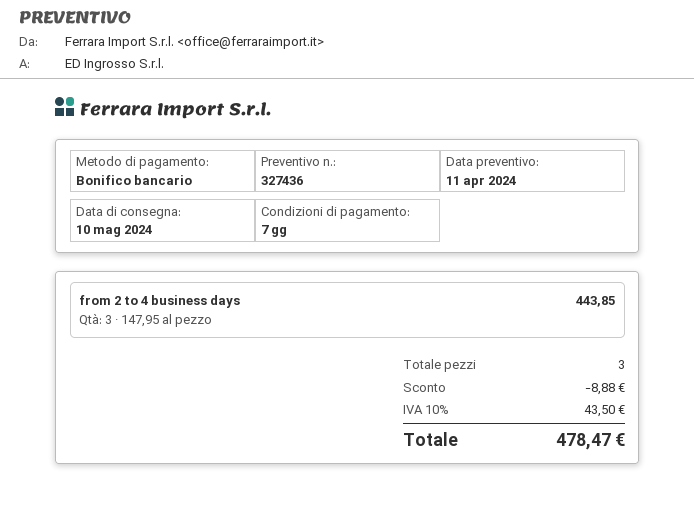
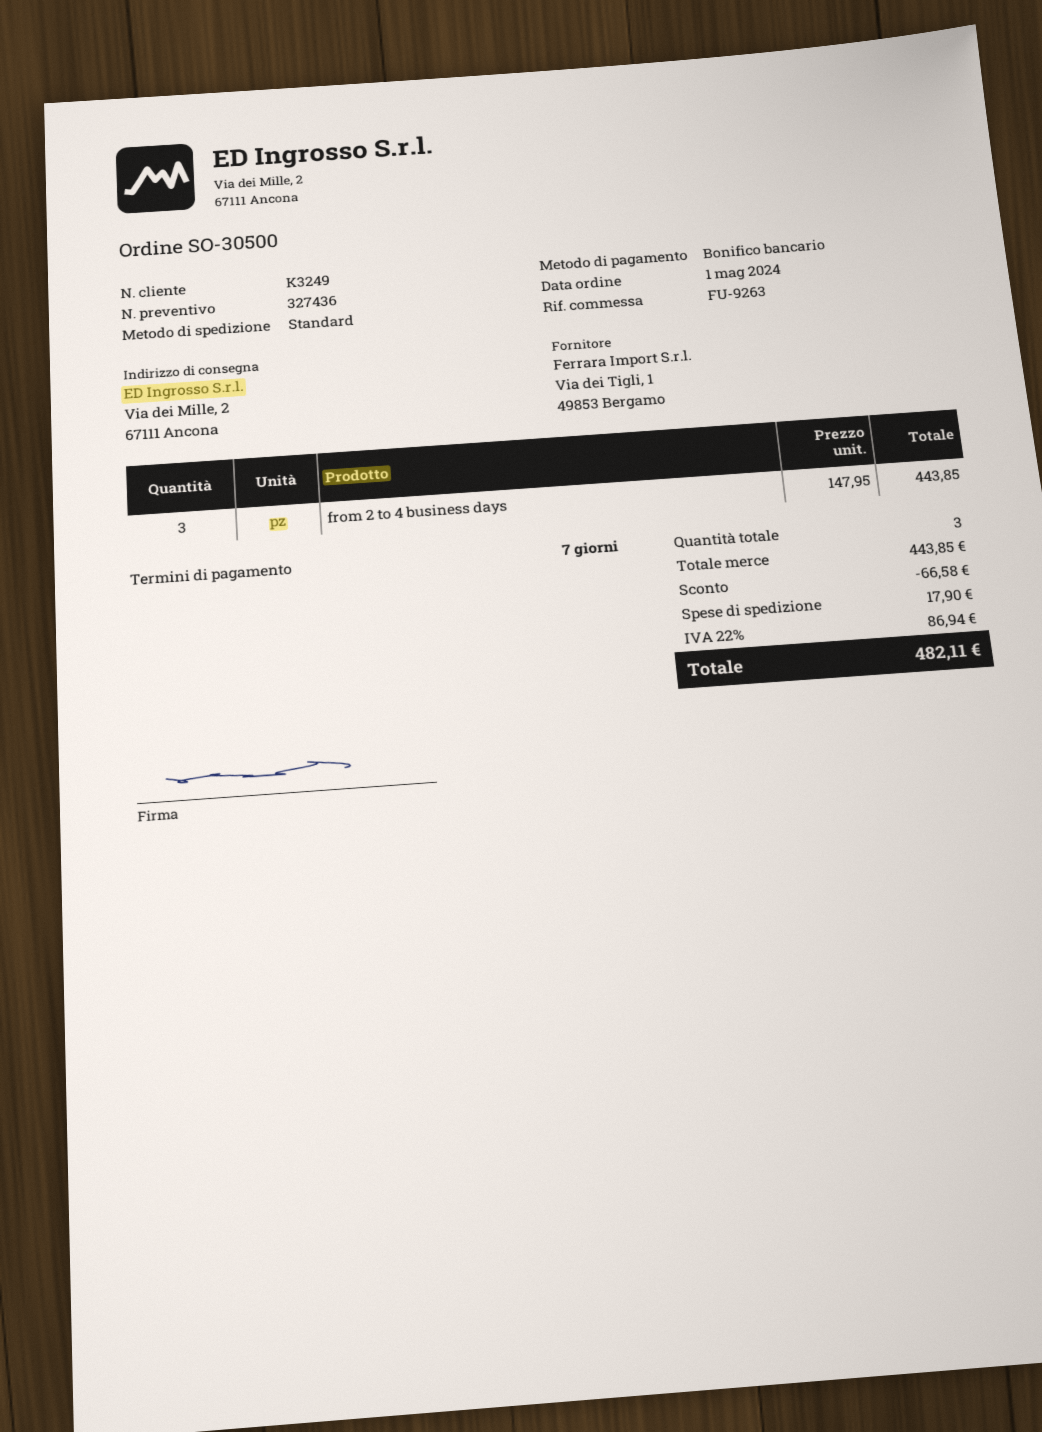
discount: 8.88 -> 66.58
shipping: none -> 17.90
tax: 10% = 43.50 -> 22% = 86.94
total: 478.47 -> 482.11

